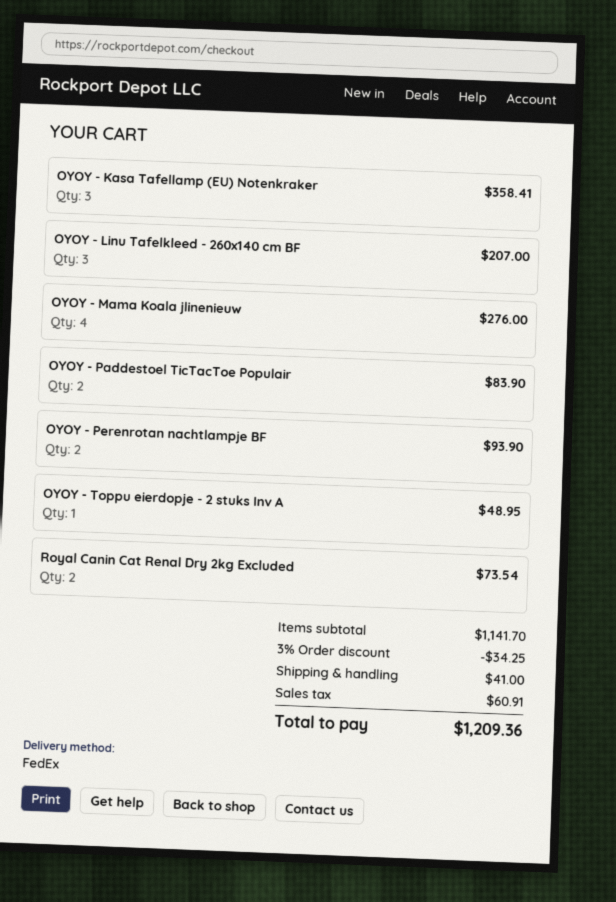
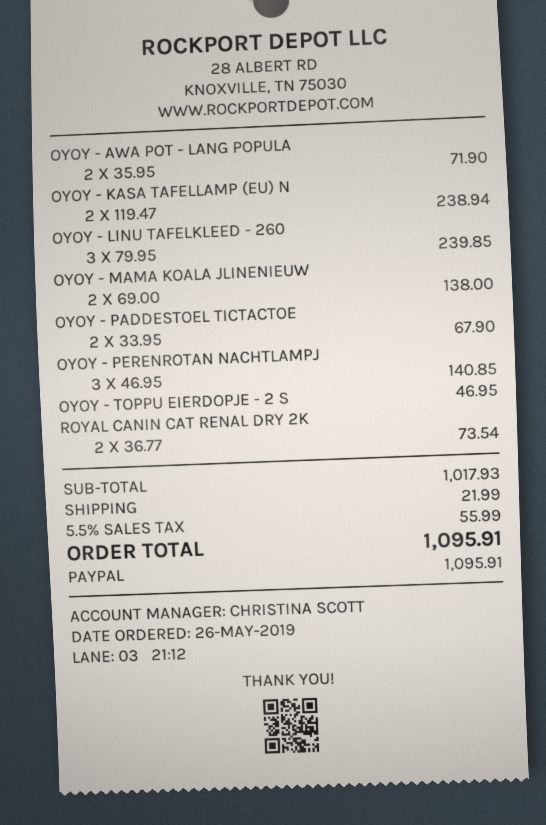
OYOY - Kasa Tafellamp (EU) Notenkraker: 3 for 358.41 -> 2 for 238.94
OYOY - Linu Tafelkleed - 260x140 cm BF: 3 for 207.00 -> 3 for 239.85
OYOY - Mama Koala jlinenieuw: 4 for 276.00 -> 2 for 138.00
OYOY - Paddestoel TicTacToe Populair: 2 for 83.90 -> 2 for 67.90
OYOY - Perenrotan nachtlampje BF: 2 for 93.90 -> 3 for 140.85
OYOY - Toppu eierdopje - 2 stuks Inv A: 1 for 48.95 -> 1 for 46.95
OYOY - AWA POT - LANG POPULA: none -> 2 for 71.90
subtotal: 1141.70 -> 1017.93
discount: 3% = 34.25 -> none
shipping: 41.00 -> 21.99
tax: 60.91 -> 55.99
total: 1209.36 -> 1095.91

